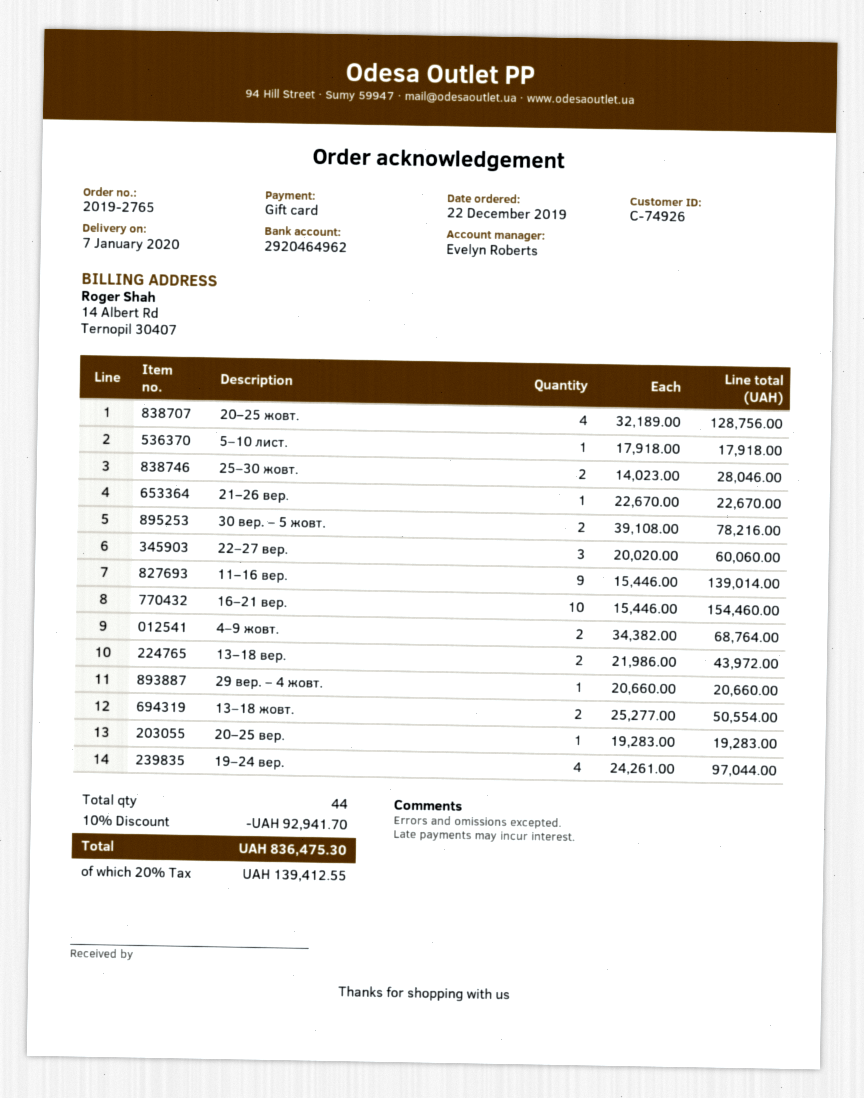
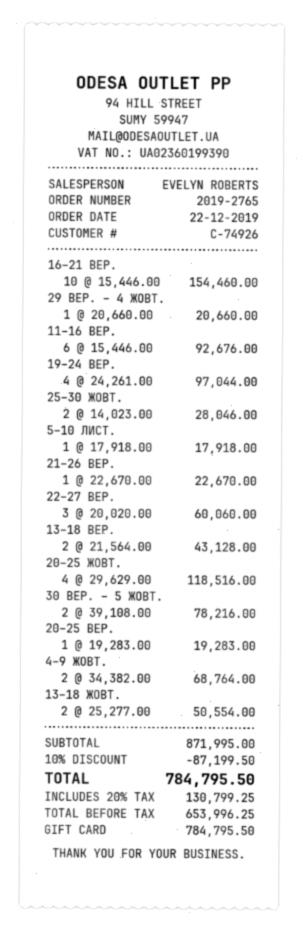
20–25 жовт.: 4 x 32189.00 = 128756.00 -> 4 x 29629.00 = 118516.00
11–16 вер.: 9 x 15446.00 = 139014.00 -> 6 x 15446.00 = 92676.00
13–18 вер.: 2 x 21986.00 = 43972.00 -> 2 x 21564.00 = 43128.00
discount: 10% = 92941.70 -> 10% = 87199.50
tax: 20% = 139412.55 -> 20% = 130799.25
total: 836475.30 -> 784795.50

